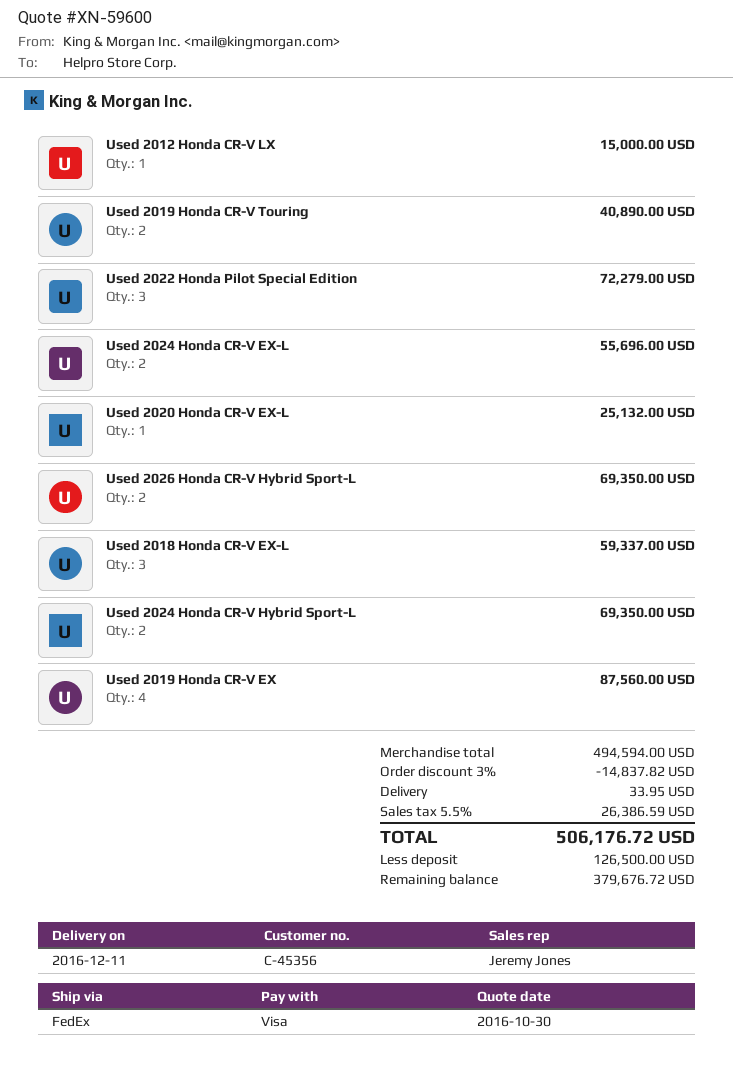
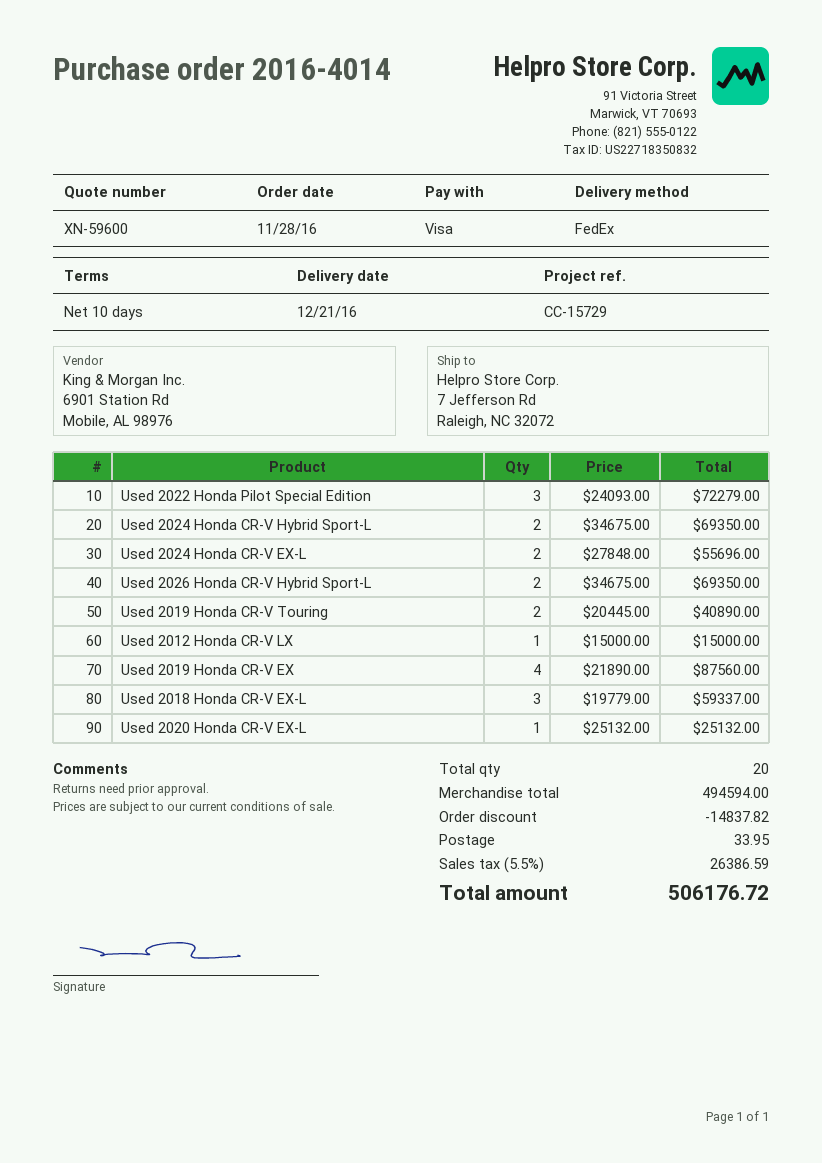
delivery date: 2016-12-11 -> 2016-12-21

